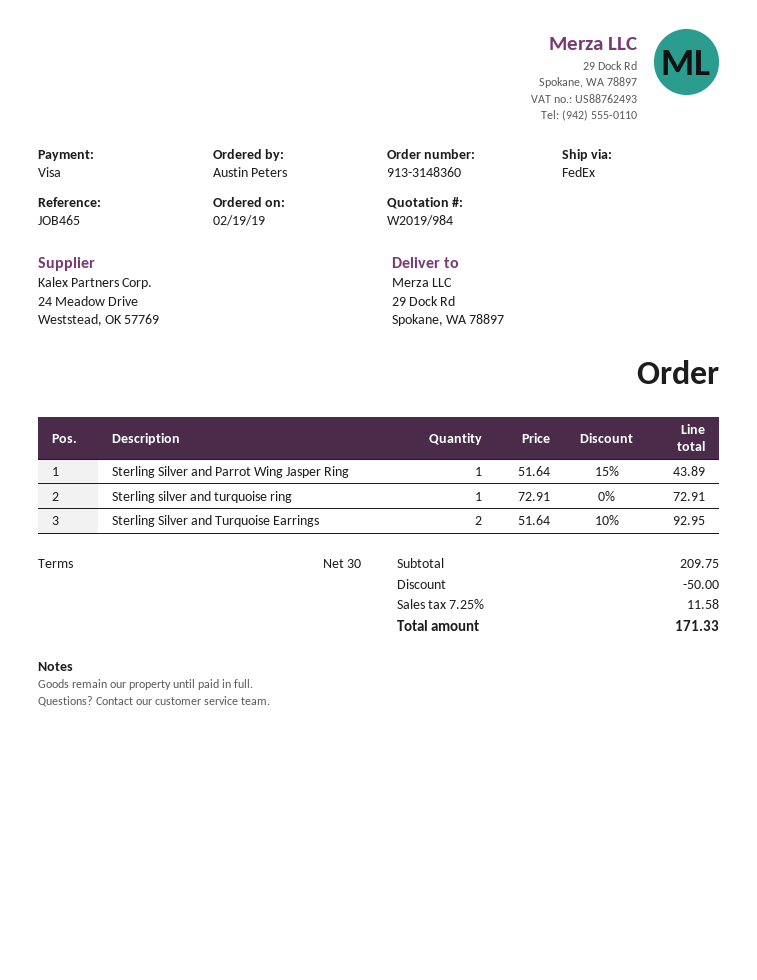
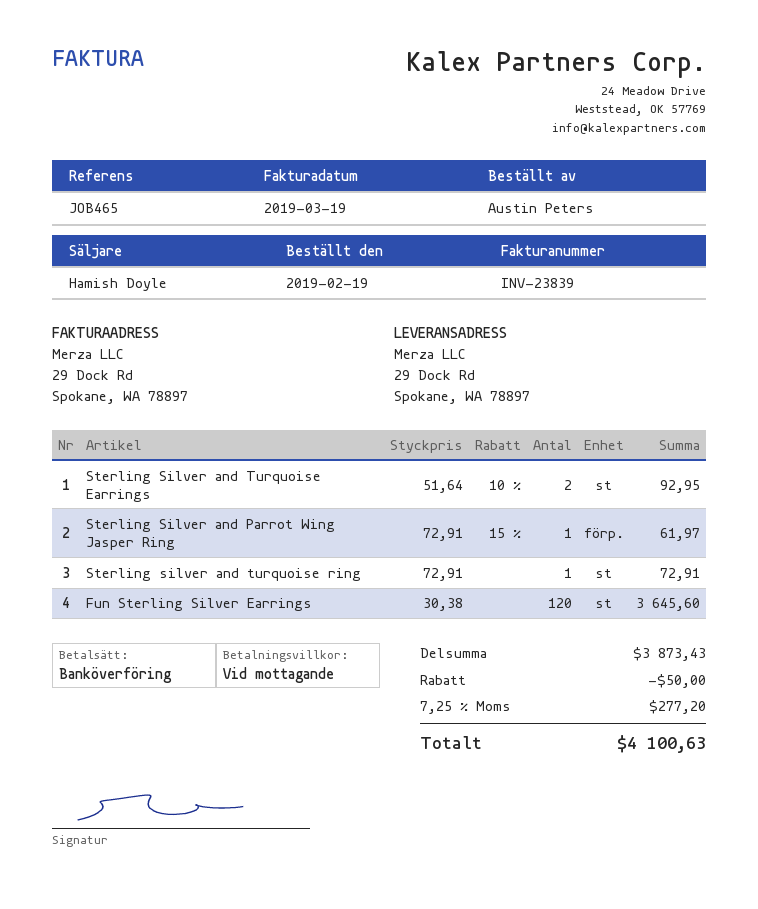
payment terms: 30 days -> on receipt
payment method: Visa -> bank transfer
Sterling Silver and Parrot Wing Jasper Ring: 1 x 51.64 - 15% = 43.89 -> 1 x 72.91 - 15% = 61.97
Fun Sterling Silver Earrings: none -> 120 x 30.38 = 3645.60
subtotal: 209.75 -> 3873.43
tax: 7.25% = 11.58 -> 7.25% = 277.20
total: 171.33 -> 4100.63

